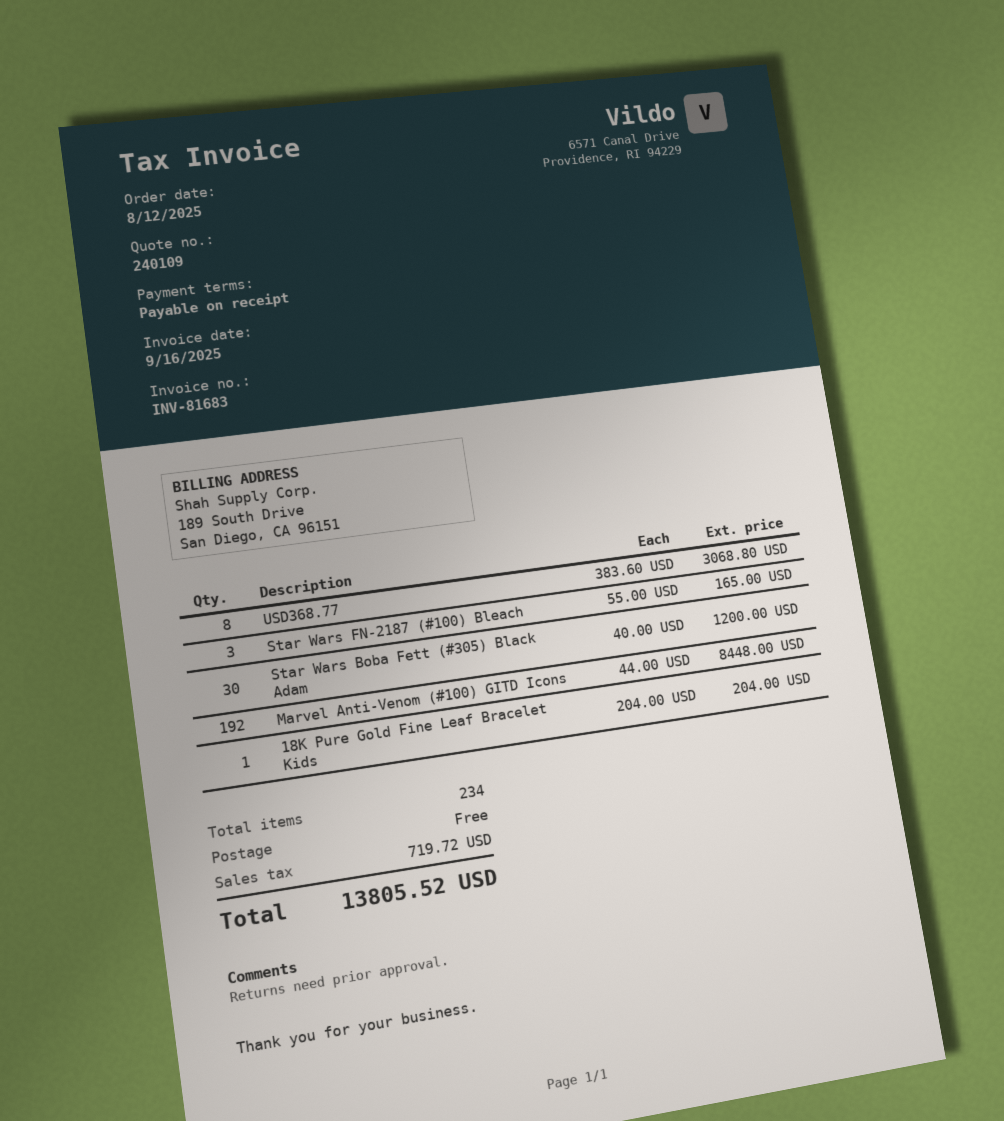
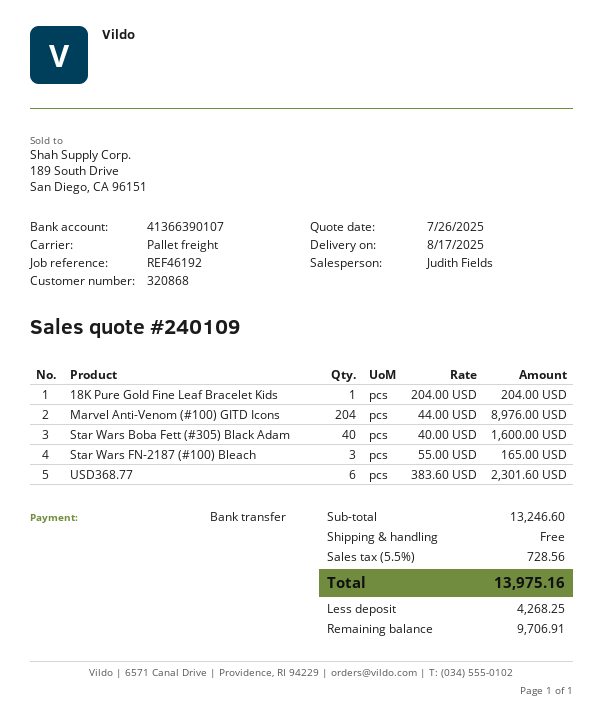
USD368.77: 8 x 383.60 = 3068.80 -> 6 x 383.60 = 2301.60
Star Wars Boba Fett (#305) Black Adam: 30 x 40.00 = 1200.00 -> 40 x 40.00 = 1600.00
Marvel Anti-Venom (#100) GITD Icons: 192 x 44.00 = 8448.00 -> 204 x 44.00 = 8976.00
tax: 719.72 -> 728.56
total: 13805.52 -> 13975.16

